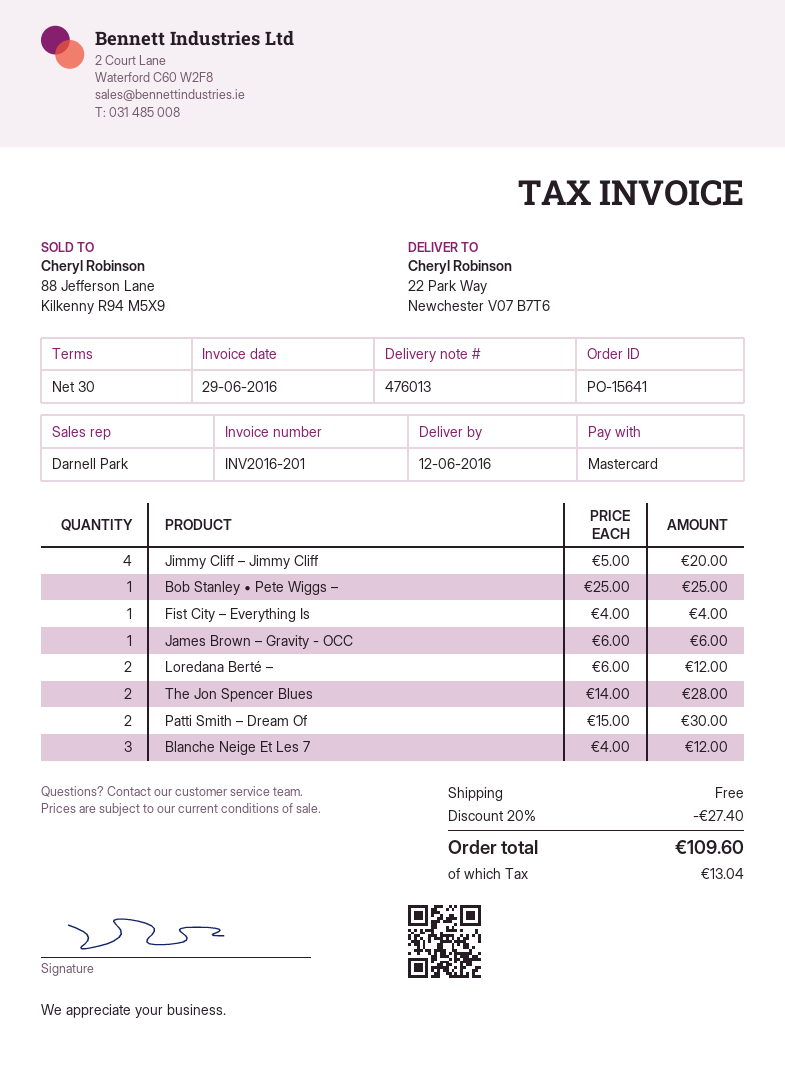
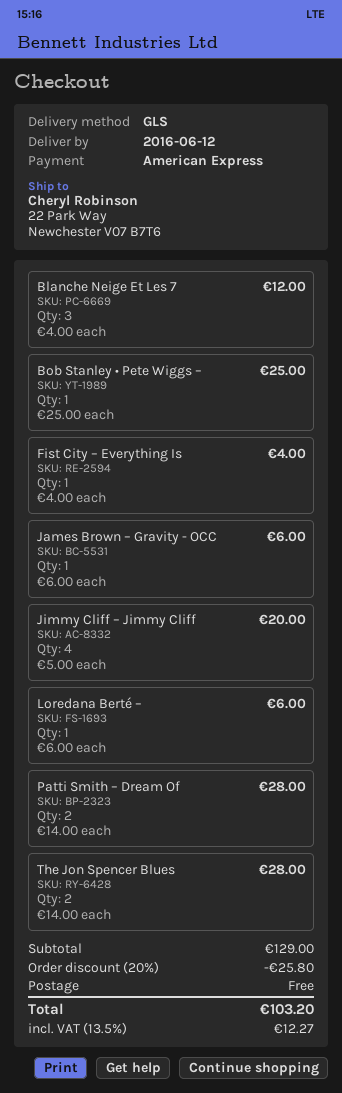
payment method: Mastercard -> American Express
Loredana Berté –: 2 x 6.00 = 12.00 -> 1 x 6.00 = 6.00
Patti Smith – Dream Of: 2 x 15.00 = 30.00 -> 2 x 14.00 = 28.00
discount: 20% = 27.40 -> 20% = 25.80
tax: 13.04 -> 12.27
total: 109.60 -> 103.20

